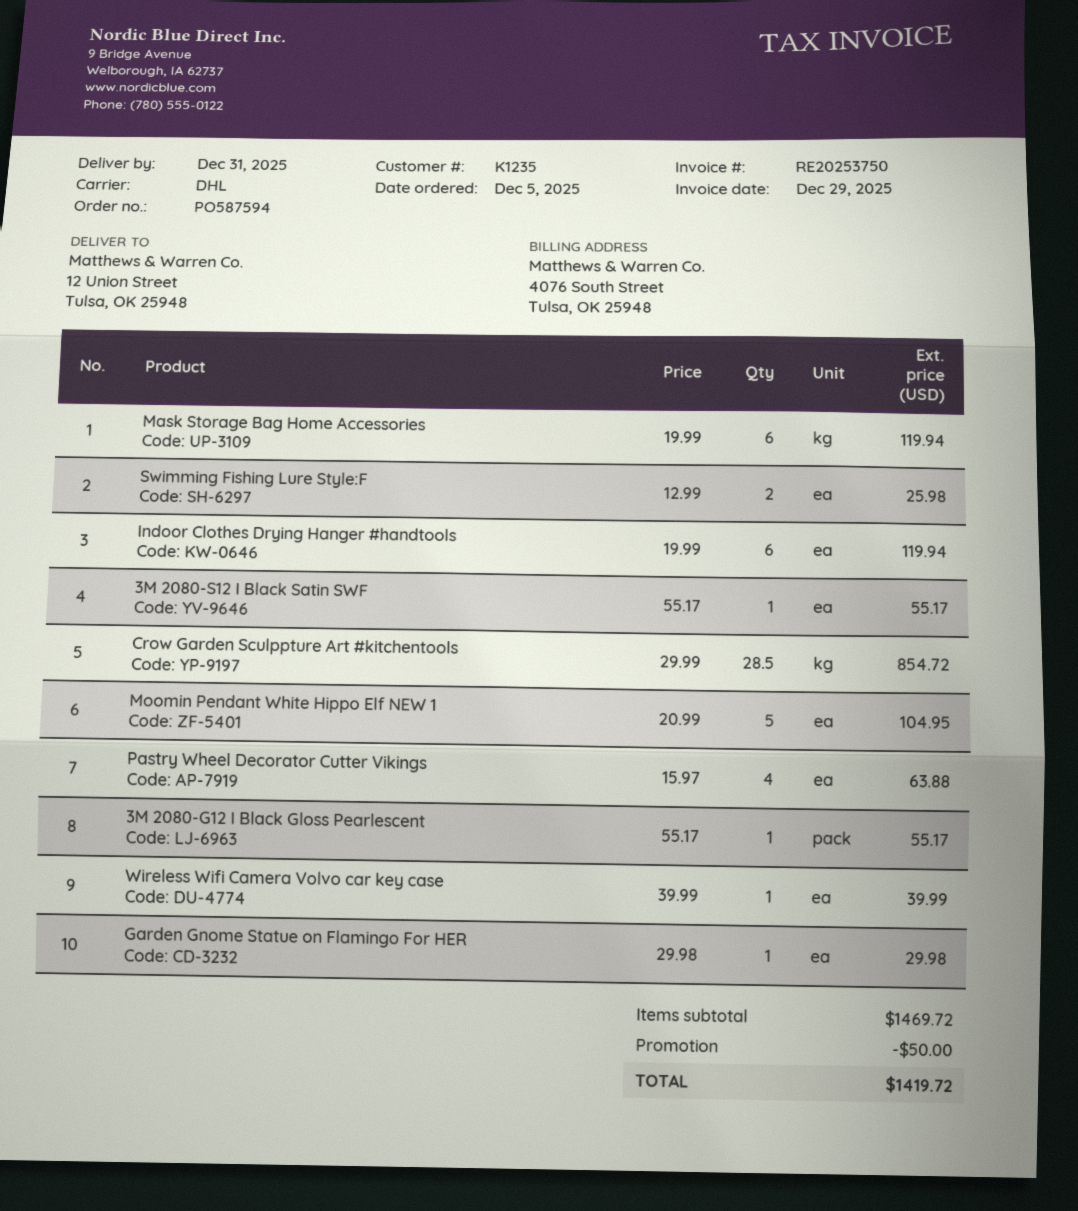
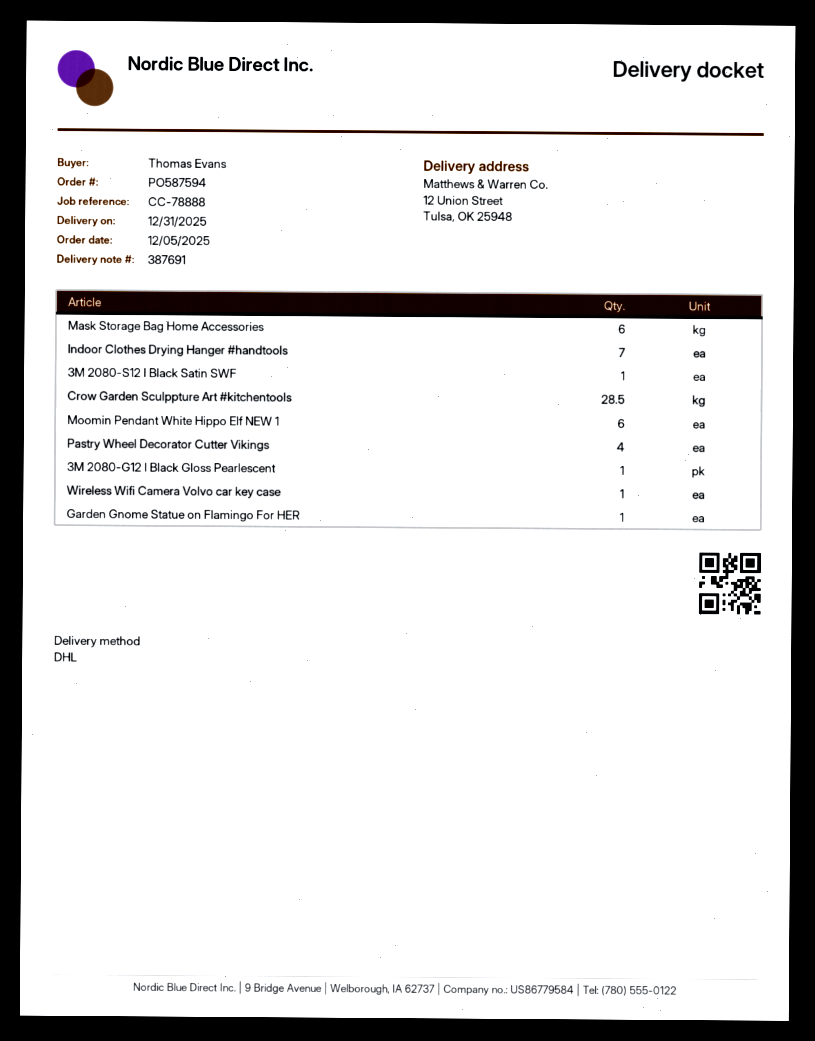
Swimming Fishing Lure Style:F: 2 -> none
Indoor Clothes Drying Hanger #handtools: 6 -> 7
Moomin Pendant White Hippo Elf NEW 1: 5 -> 6

